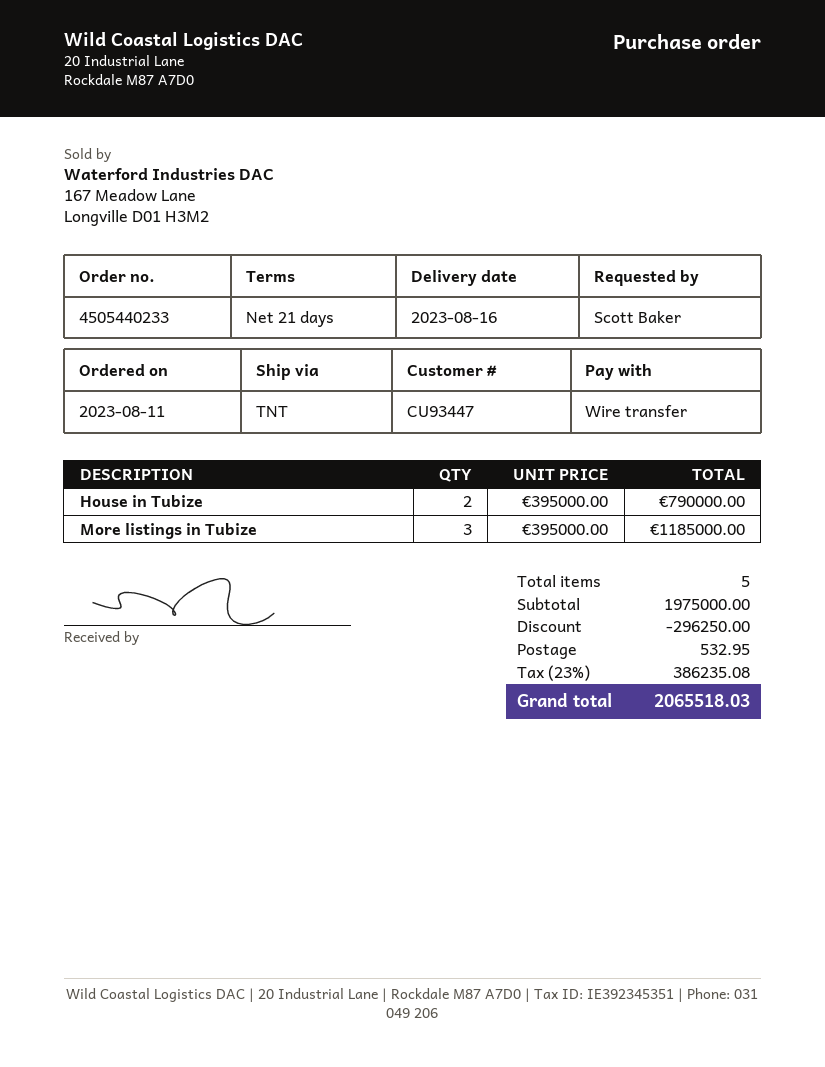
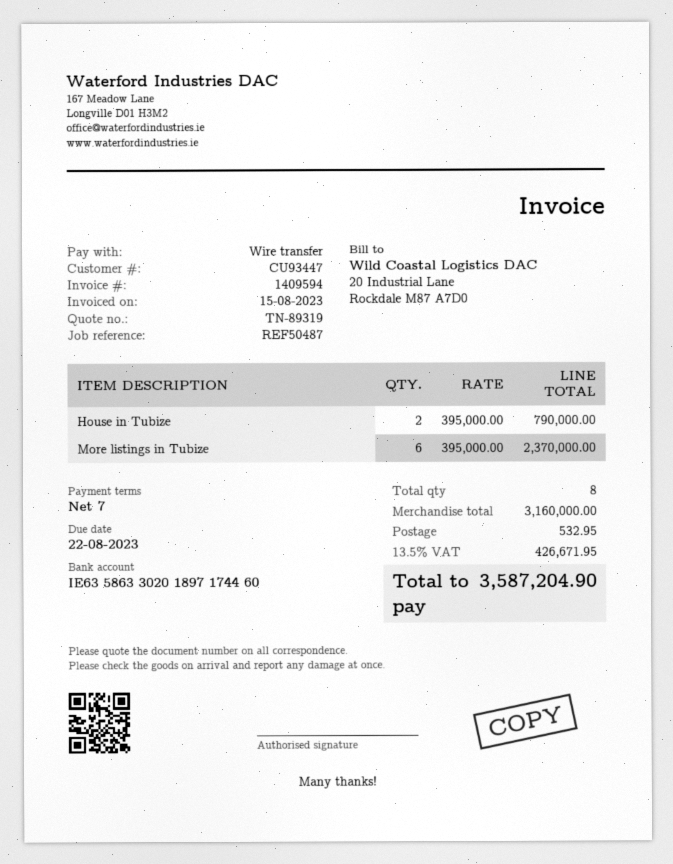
payment terms: 21 days -> 7 days
More listings in Tubize: 3 x 395000.00 = 1185000.00 -> 6 x 395000.00 = 2370000.00
total quantity: 5 -> 8
subtotal: 1975000.00 -> 3160000.00
discount: 296250.00 -> none
tax: 23% = 386235.08 -> 13.5% = 426671.95
total: 2065518.03 -> 3587204.90

